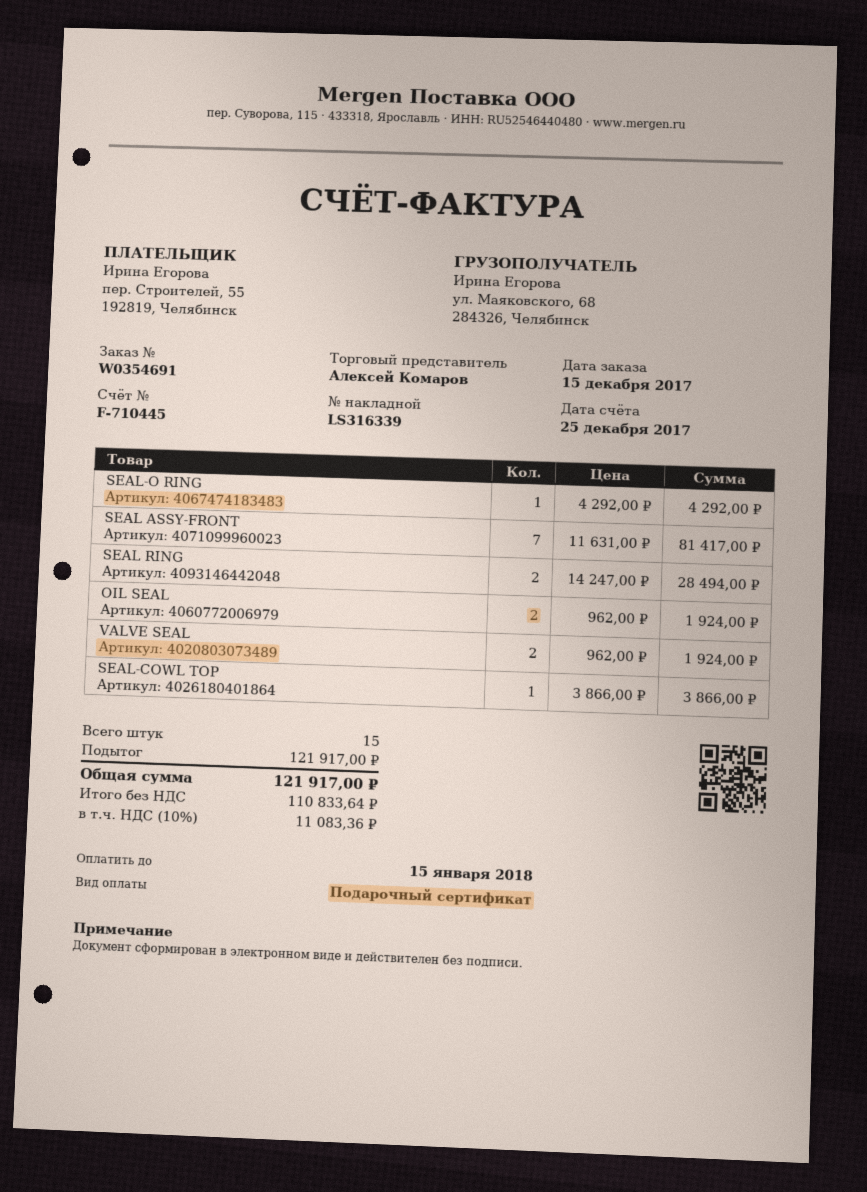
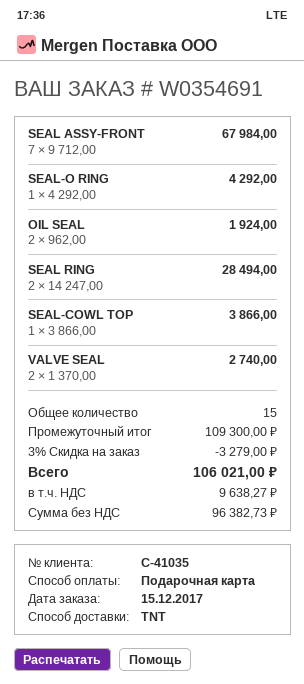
SEAL ASSY-FRONT: 7 x 11631.00 = 81417.00 -> 7 x 9712.00 = 67984.00
VALVE SEAL: 2 x 962.00 = 1924.00 -> 2 x 1370.00 = 2740.00
subtotal: 121917.00 -> 109300.00
discount: none -> 3% = 3279.00
net: 110833.64 -> 96382.73
tax: 11083.36 -> 9638.27
total: 121917.00 -> 106021.00

